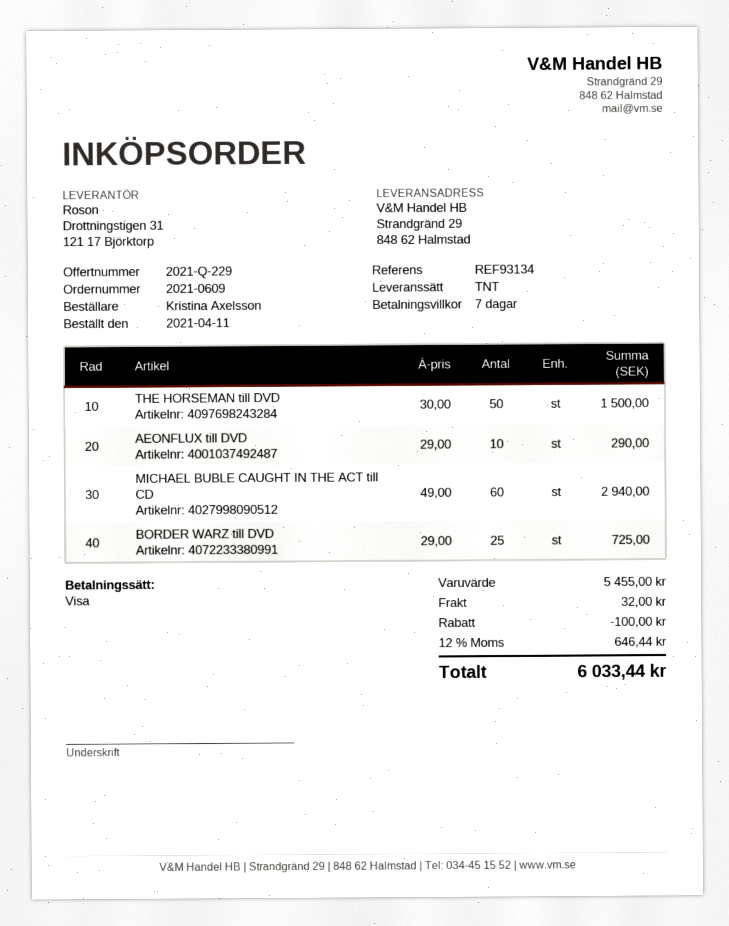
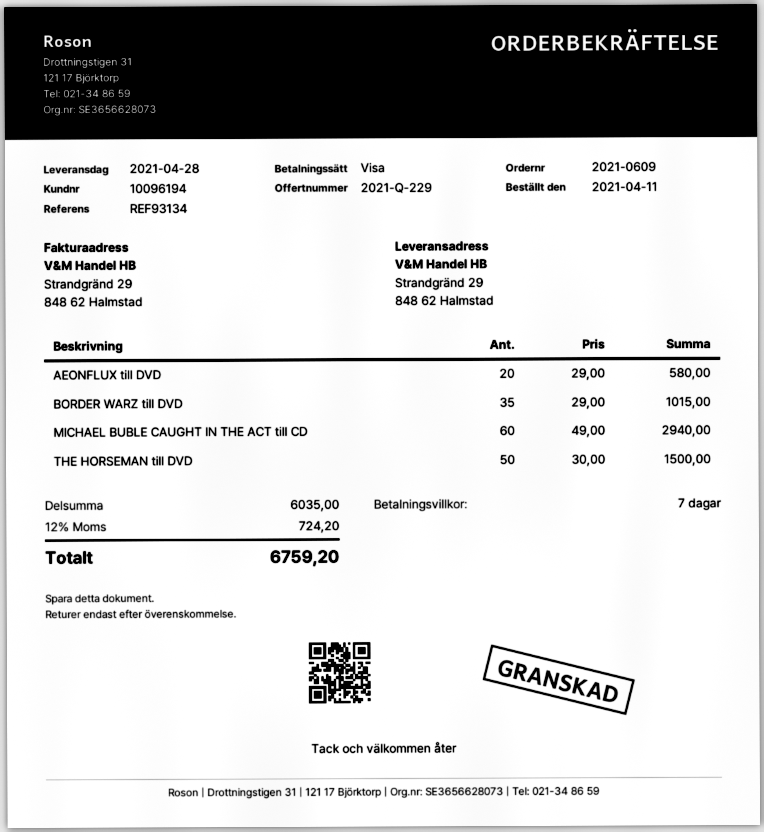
AEONFLUX till DVD: 10 x 29.00 = 290.00 -> 20 x 29.00 = 580.00
BORDER WARZ till DVD: 25 x 29.00 = 725.00 -> 35 x 29.00 = 1015.00
subtotal: 5455.00 -> 6035.00
discount: 100.00 -> none
shipping: 32.00 -> none
tax: 12% = 646.44 -> 12% = 724.20
total: 6033.44 -> 6759.20

